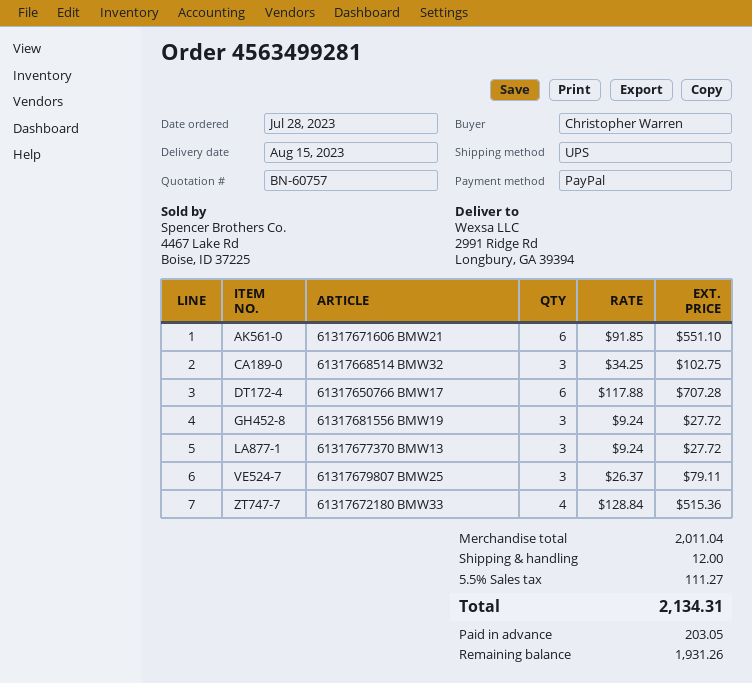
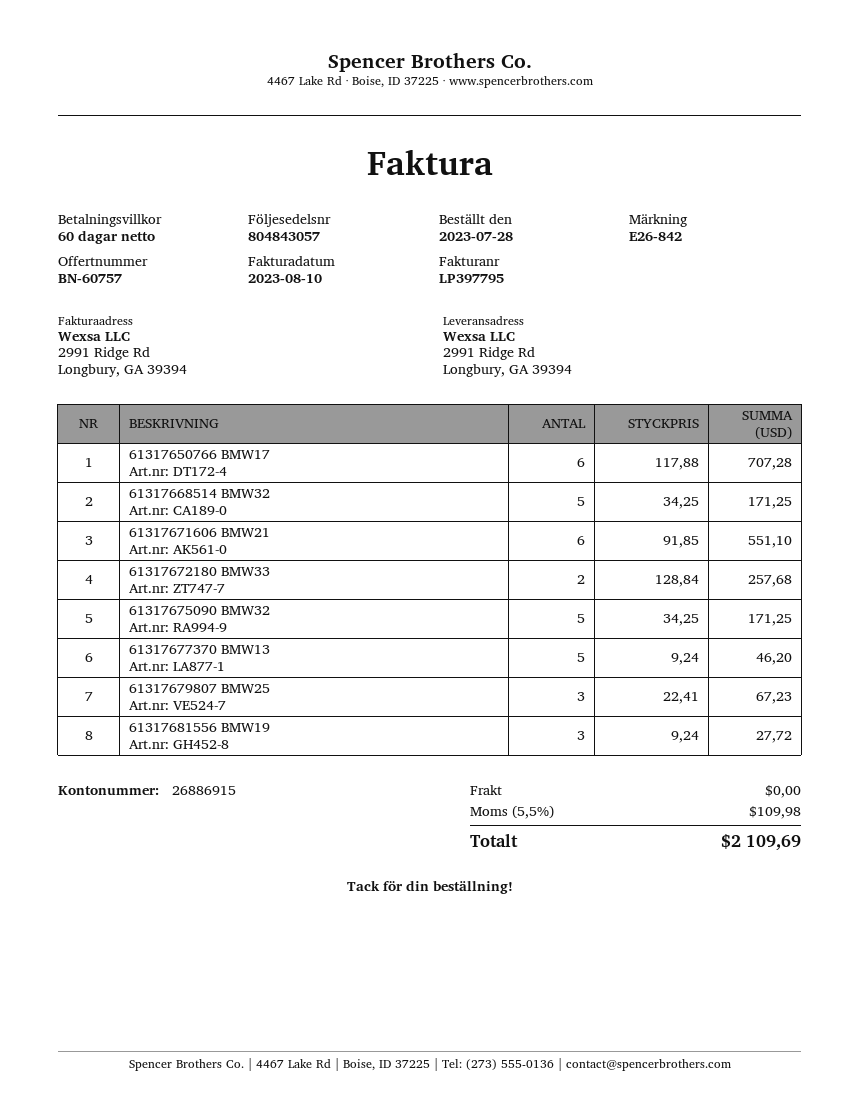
61317668514 BMW32: 3 x 34.25 = 102.75 -> 5 x 34.25 = 171.25
61317677370 BMW13: 3 x 9.24 = 27.72 -> 5 x 9.24 = 46.20
61317679807 BMW25: 3 x 26.37 = 79.11 -> 3 x 22.41 = 67.23
61317672180 BMW33: 4 x 128.84 = 515.36 -> 2 x 128.84 = 257.68
61317675090 BMW32: none -> 5 x 34.25 = 171.25
shipping: 12.00 -> 0.00
tax: 5.5% = 111.27 -> 5.5% = 109.98
total: 2134.31 -> 2109.69

